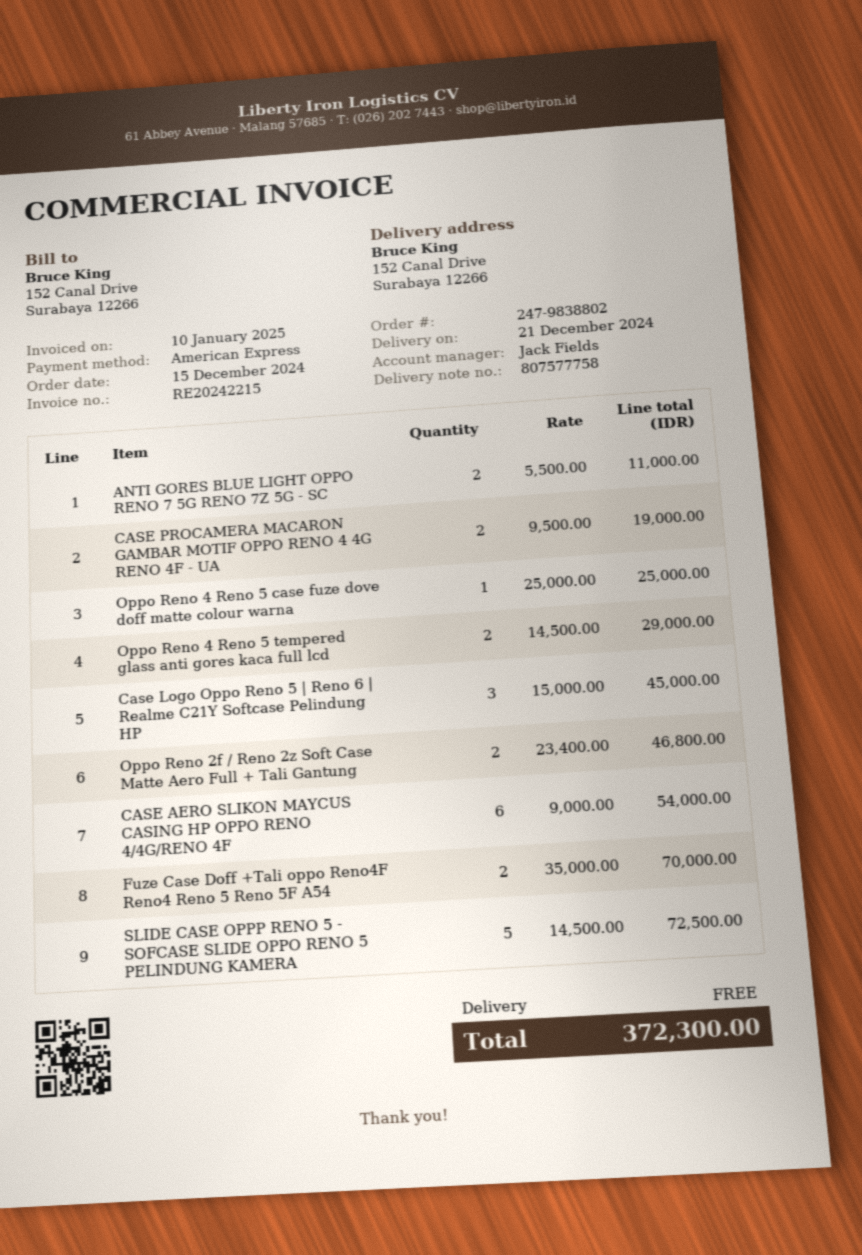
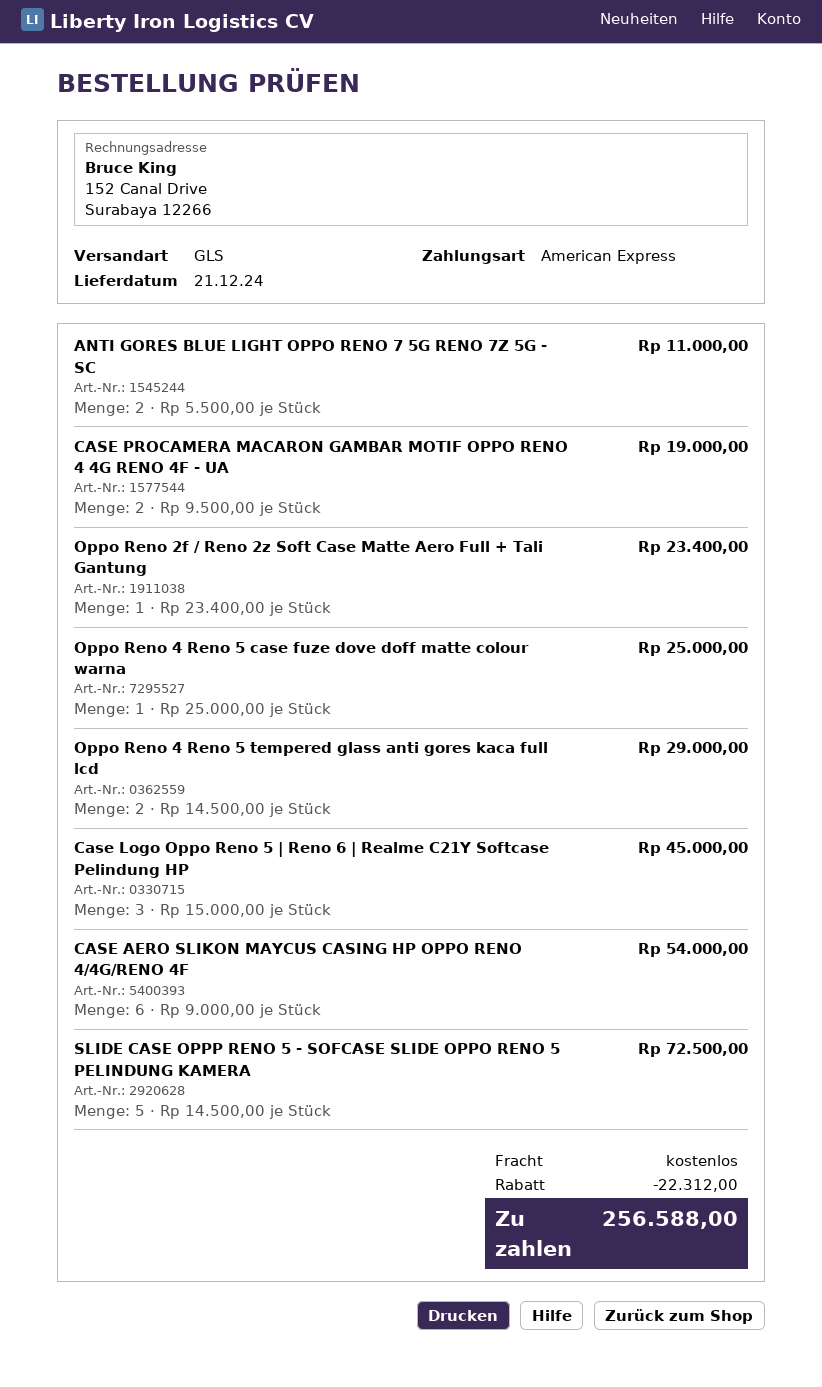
Oppo Reno 2f / Reno 2z Soft Case Matte Aero Full + Tali Gantung: 2 x 23400.00 = 46800.00 -> 1 x 23400.00 = 23400.00
Fuze Case Doff +Tali oppo Reno4F Reno4 Reno 5 Reno 5F A54: 2 x 35000.00 = 70000.00 -> none
discount: none -> 22312.00
total: 372300.00 -> 256588.00

